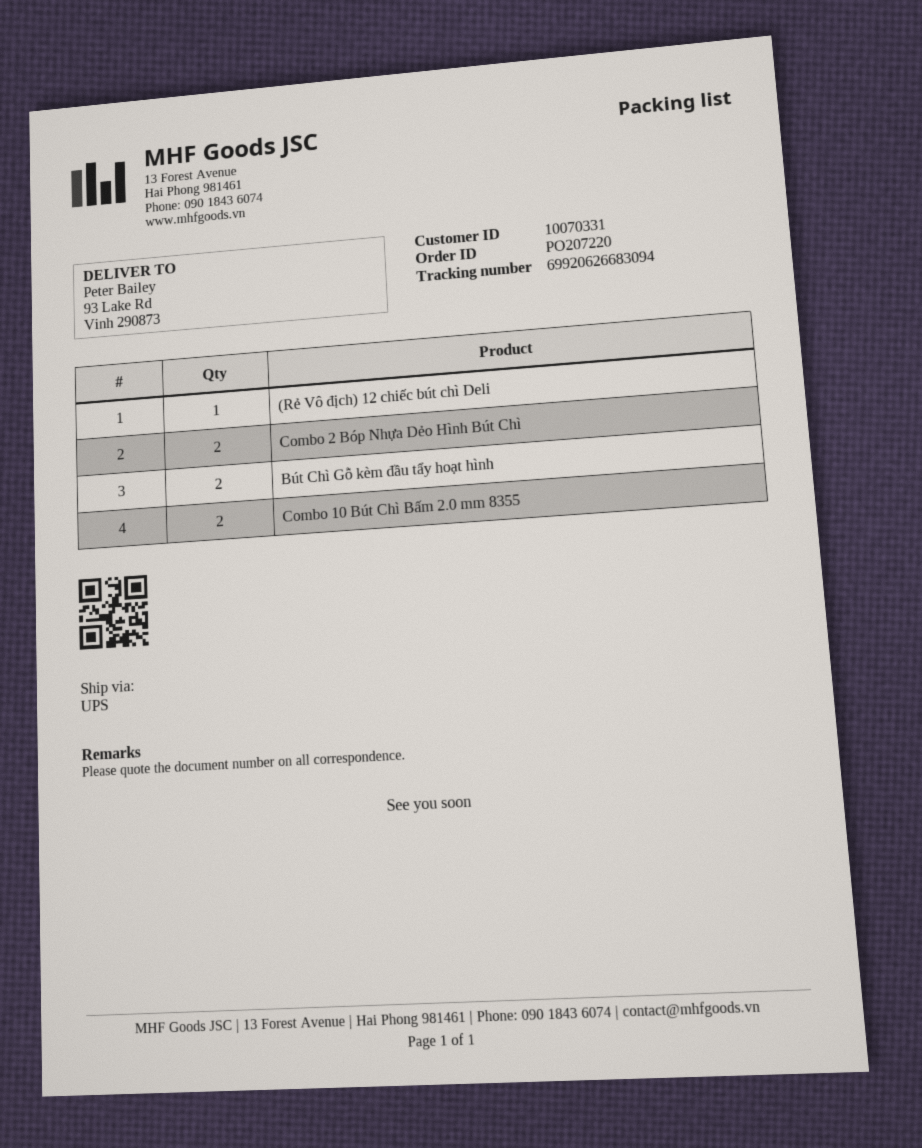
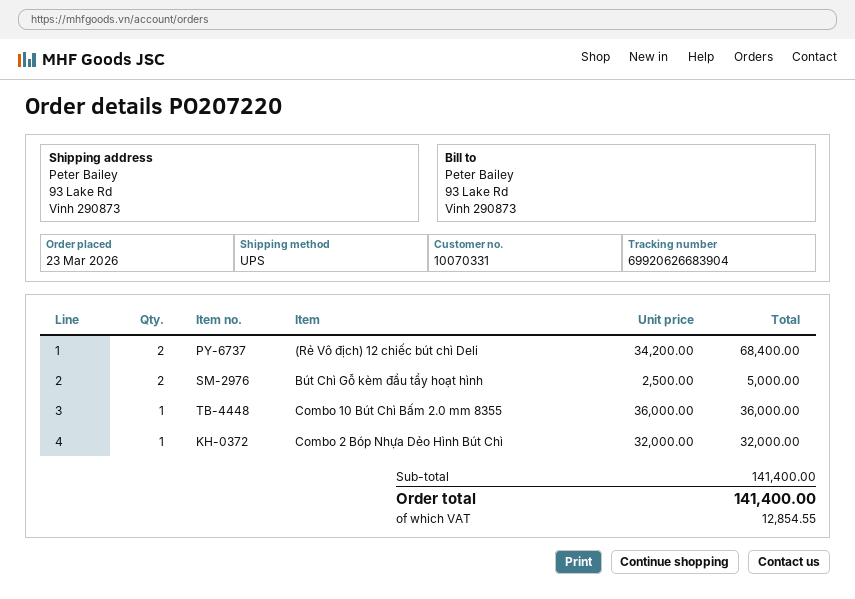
tracking number: 69920626683094 -> 69920626683904
(Rẻ Vô địch) 12 chiếc bút chì Deli: 1 -> 2
Combo 2 Bóp Nhựa Dẻo Hình Bút Chì: 2 -> 1
Combo 10 Bút Chì Bấm 2.0 mm 8355: 2 -> 1

